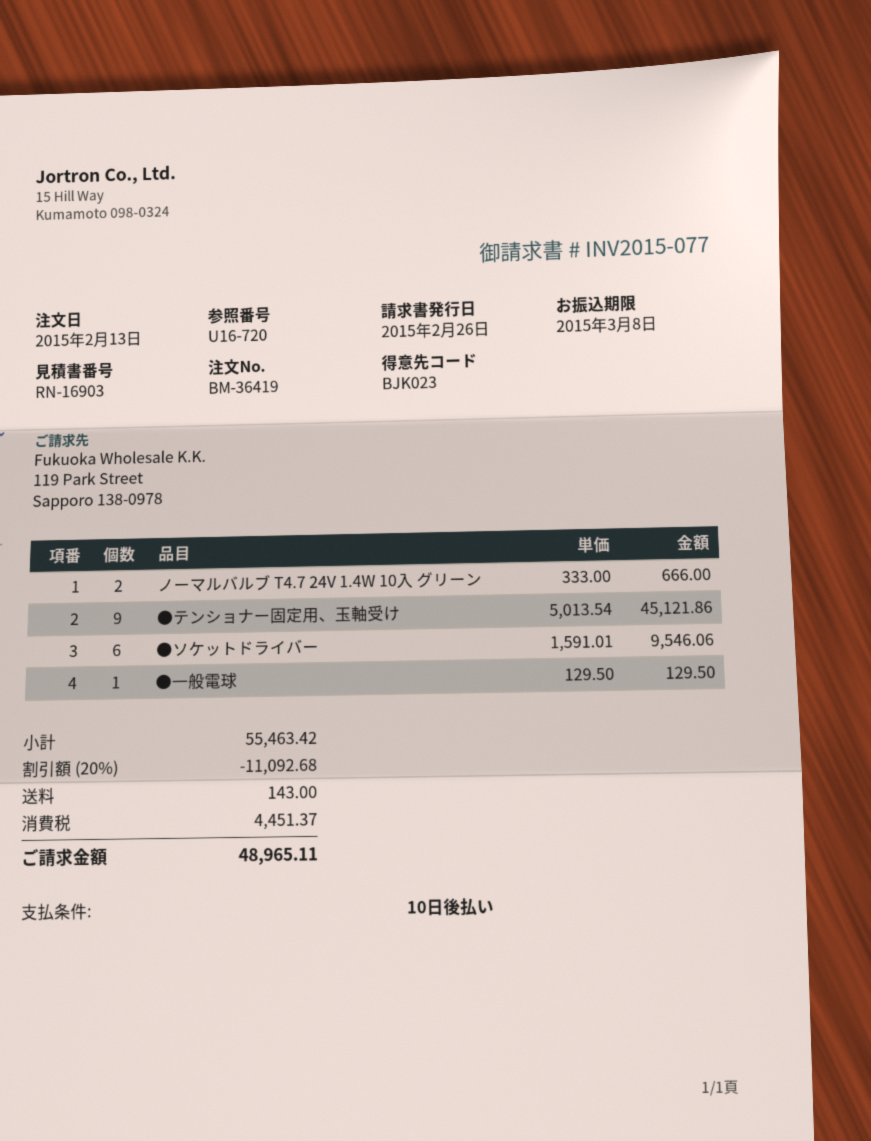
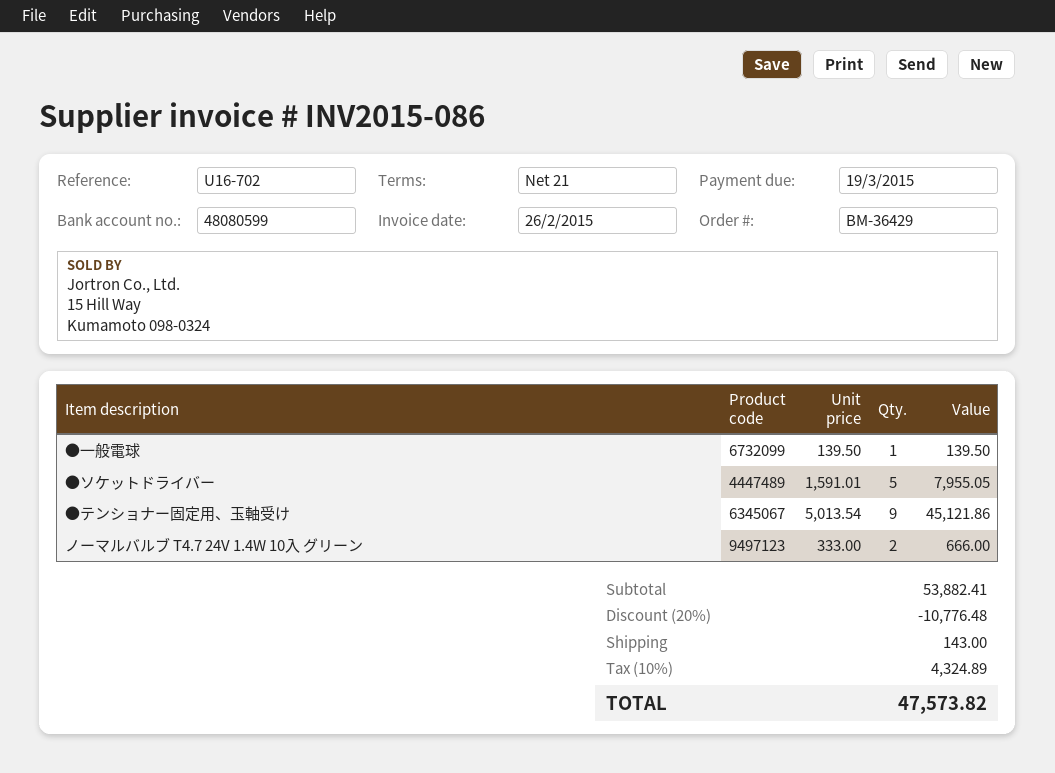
order number: BM-36419 -> BM-36429
invoice number: INV2015-077 -> INV2015-086
payment terms: 10 days -> 21 days
due date: 2015-03-08 -> 2015-03-19
reference: U16-720 -> U16-702
●ソケットドライバー: 6 x 1591.01 = 9546.06 -> 5 x 1591.01 = 7955.05
●一般電球: 1 x 129.50 = 129.50 -> 1 x 139.50 = 139.50
subtotal: 55463.42 -> 53882.41
discount: 20% = 11092.68 -> 20% = 10776.48
tax: 4451.37 -> 4324.89
total: 48965.11 -> 47573.82

